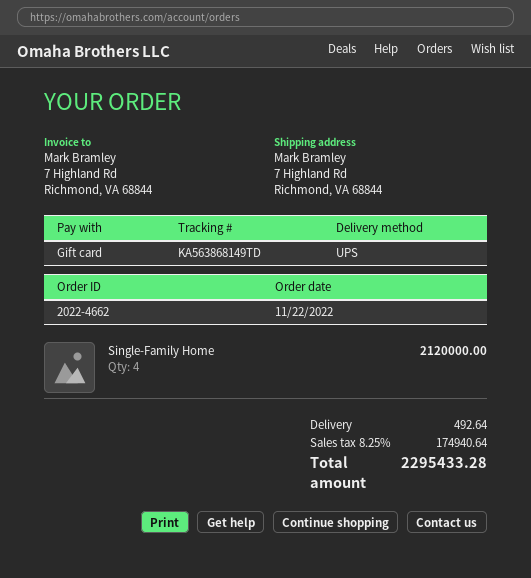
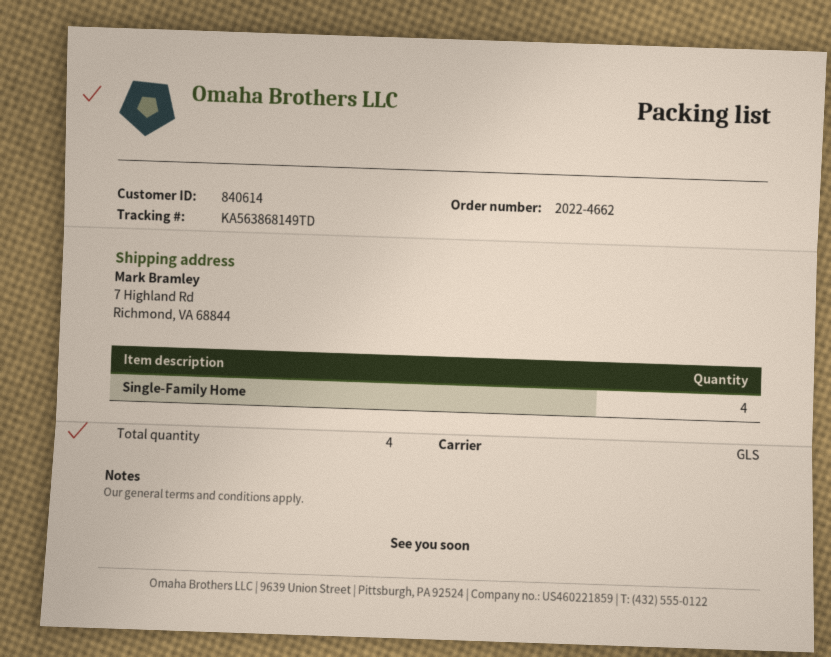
shipping method: UPS -> GLS

